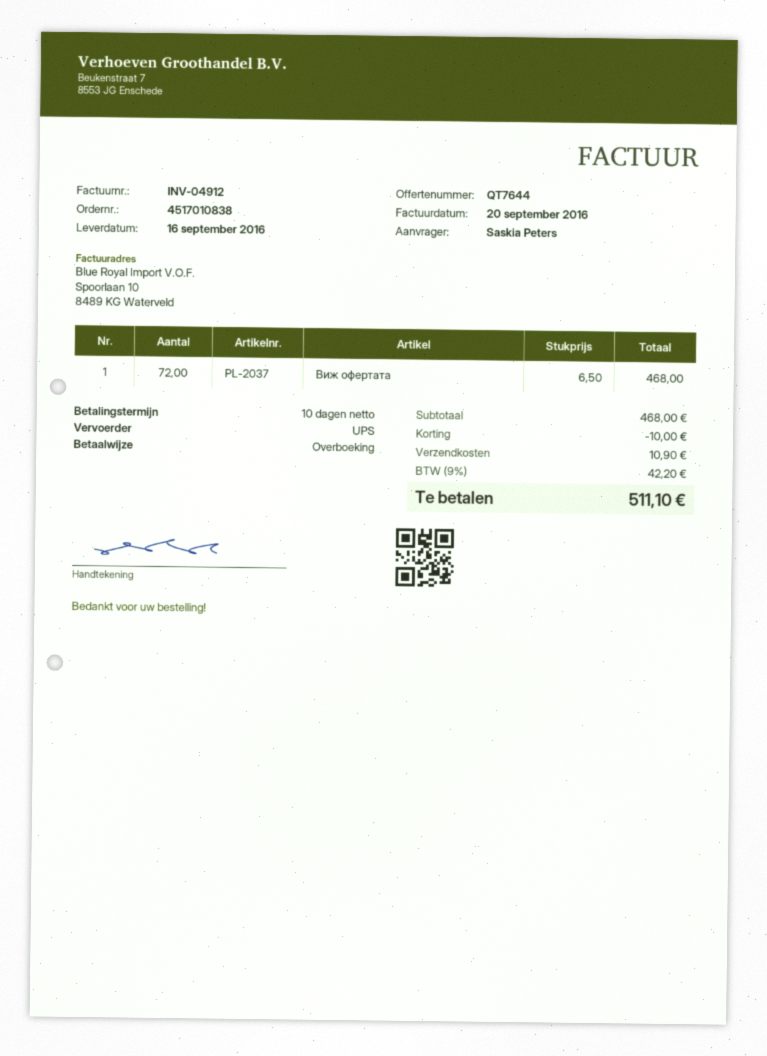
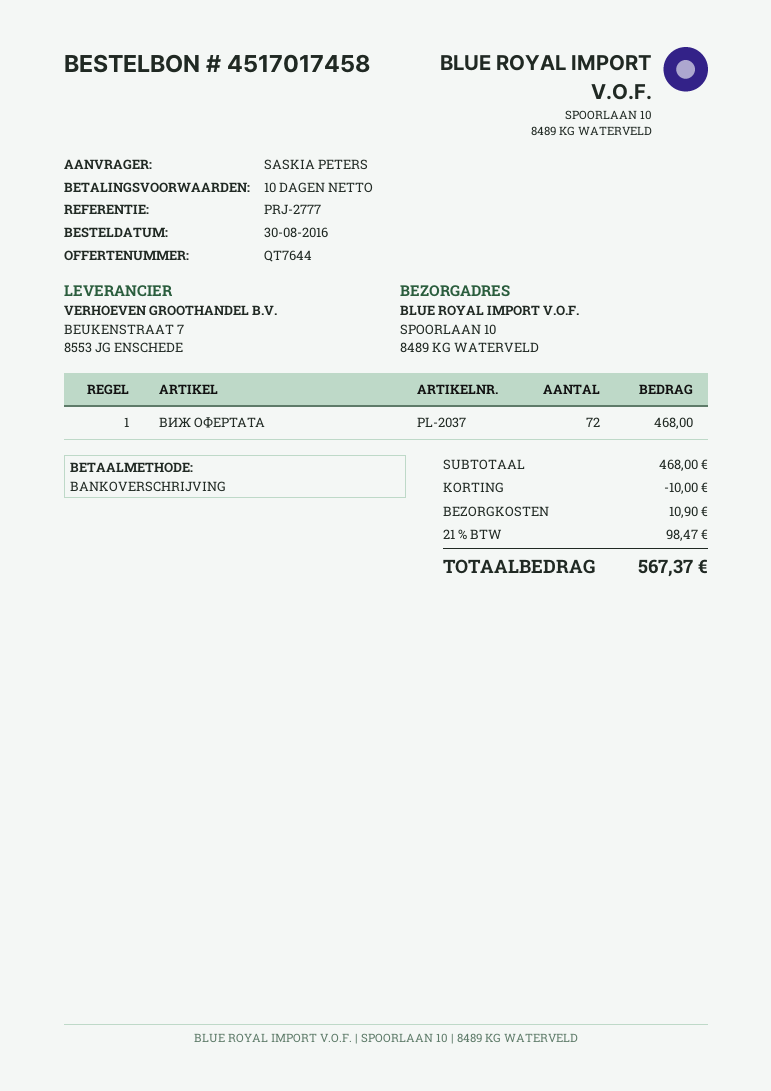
order number: 4517010838 -> 4517017458
tax: 9% = 42.20 -> 21% = 98.47
total: 511.10 -> 567.37

